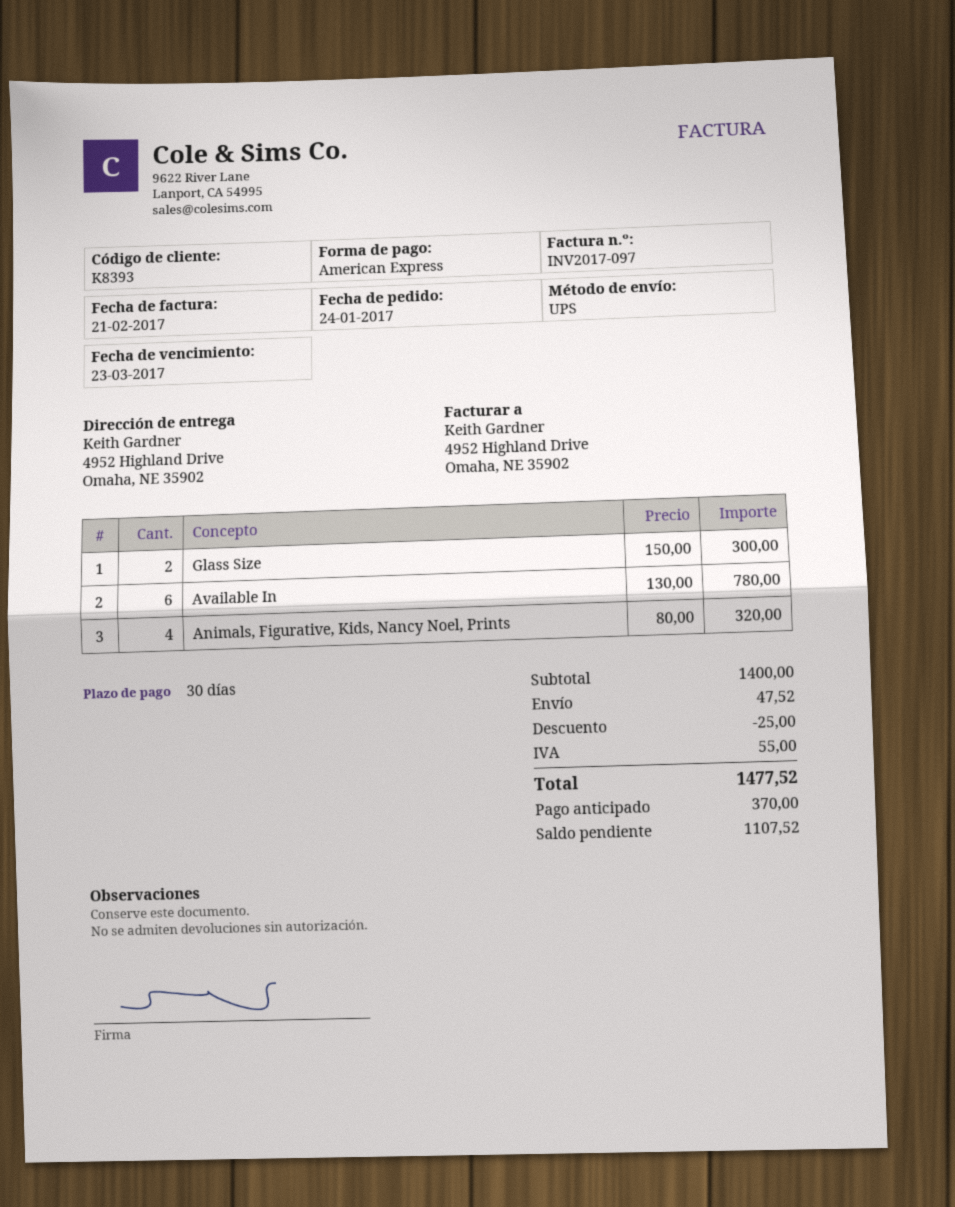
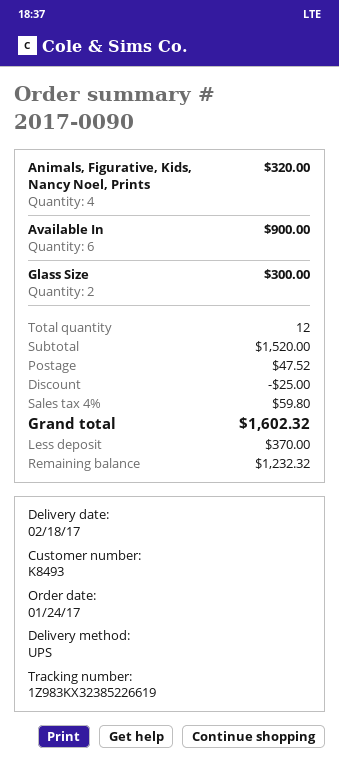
customer number: K8393 -> K8493
Available In: 6 for 780.00 -> 6 for 900.00
subtotal: 1400.00 -> 1520.00
tax: 55.00 -> 59.80
total: 1477.52 -> 1602.32
balance: 1107.52 -> 1232.32

